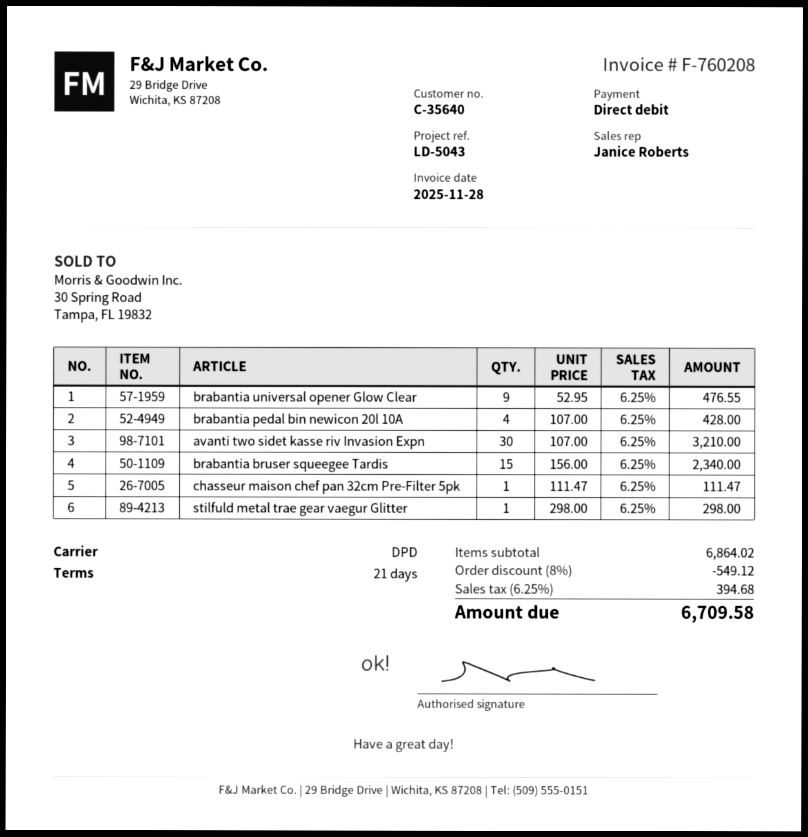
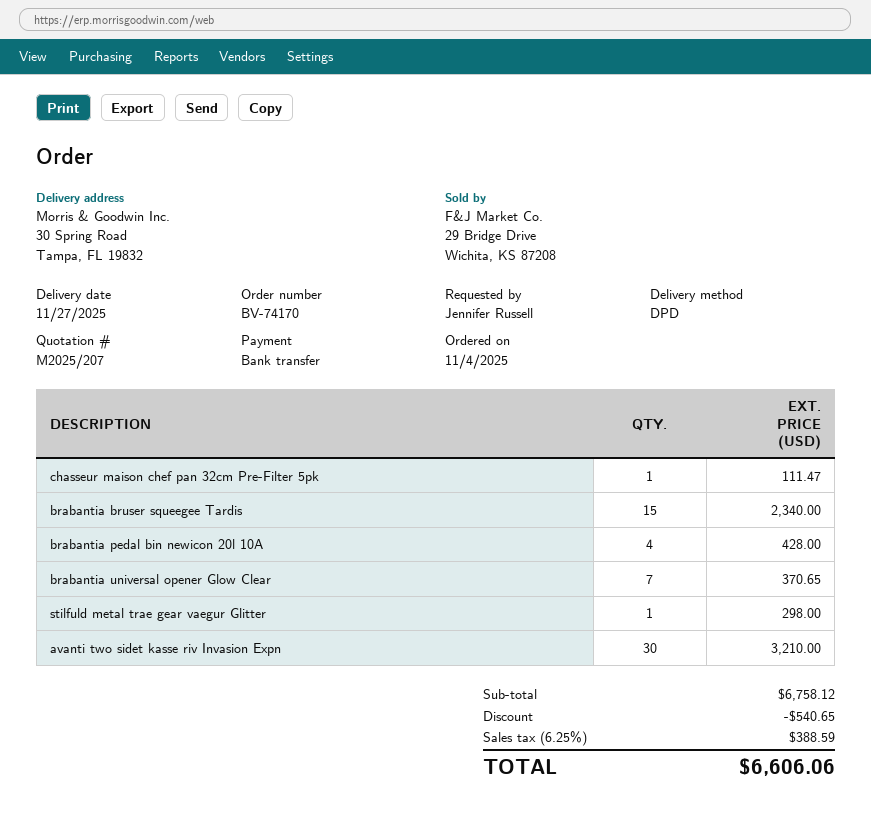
payment method: direct debit -> bank transfer
brabantia universal opener Glow Clear: 9 for 476.55 -> 7 for 370.65
subtotal: 6864.02 -> 6758.12
discount: 549.12 -> 540.65
tax: 6.25% = 394.68 -> 6.25% = 388.59
total: 6709.58 -> 6606.06

